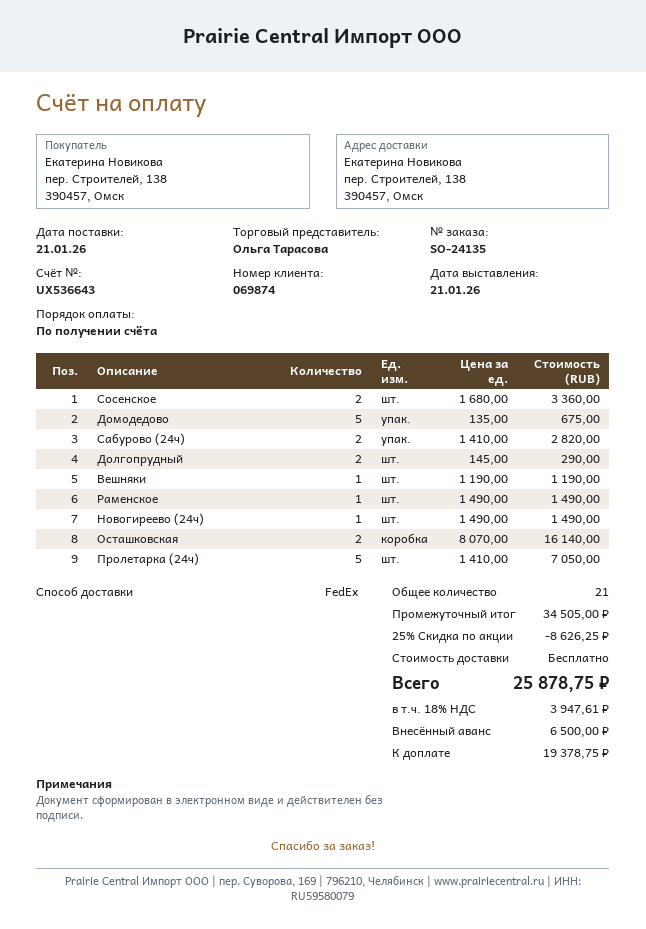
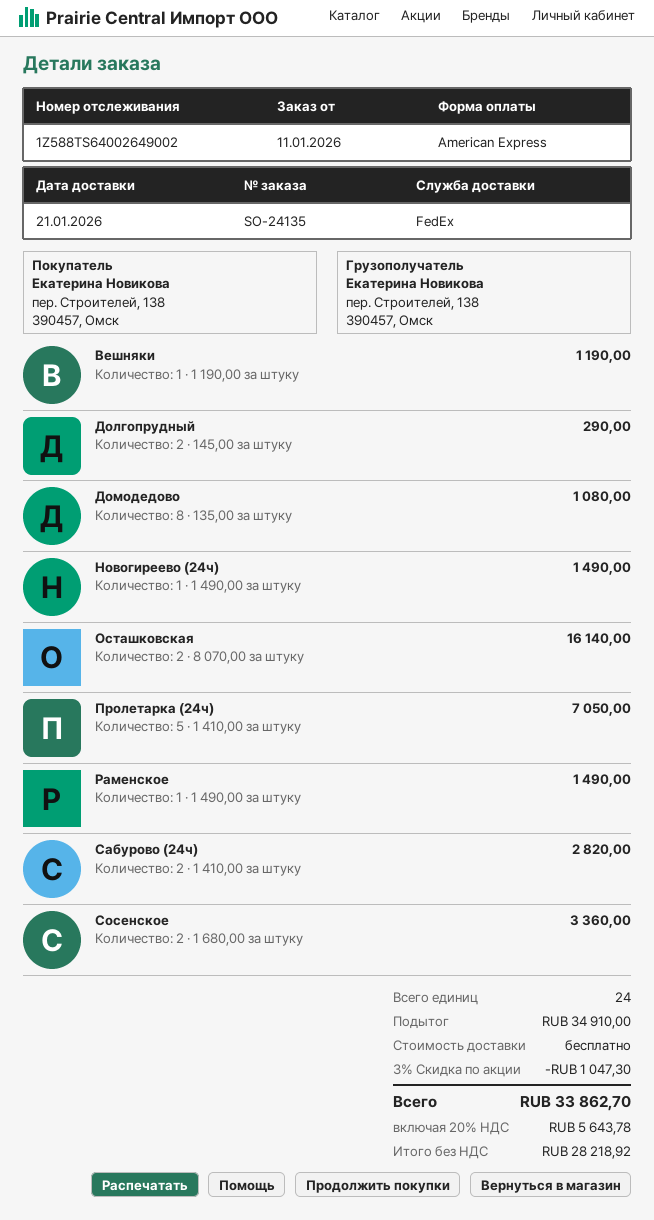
Домодедово: 5 x 135.00 = 675.00 -> 8 x 135.00 = 1080.00
total quantity: 21 -> 24
subtotal: 34505.00 -> 34910.00
discount: 25% = 8626.25 -> 3% = 1047.30
tax: 18% = 3947.61 -> 20% = 5643.78
total: 25878.75 -> 33862.70

